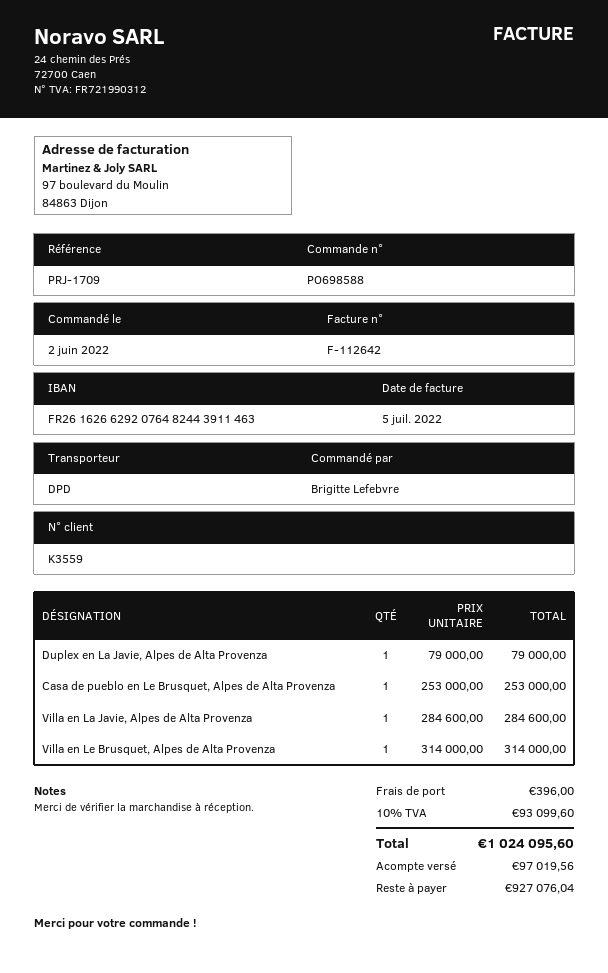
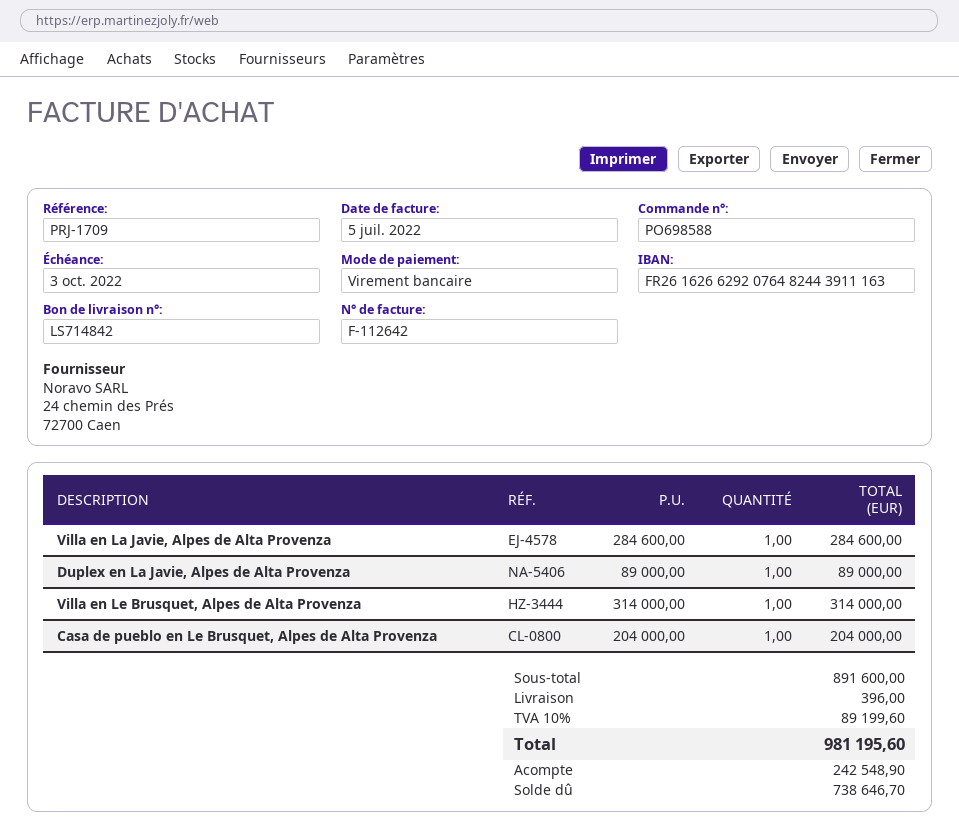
bank account: FR2616266292076482443911463 -> FR2616266292076482443911163
Duplex en La Javie, Alpes de Alta Provenza: 1 x 79000.00 = 79000.00 -> 1 x 89000.00 = 89000.00
Casa de pueblo en Le Brusquet, Alpes de Alta Provenza: 1 x 253000.00 = 253000.00 -> 1 x 204000.00 = 204000.00
tax: 10% = 93099.60 -> 10% = 89199.60
total: 1024095.60 -> 981195.60
deposit: 97019.56 -> 242548.90
balance: 927076.04 -> 738646.70

